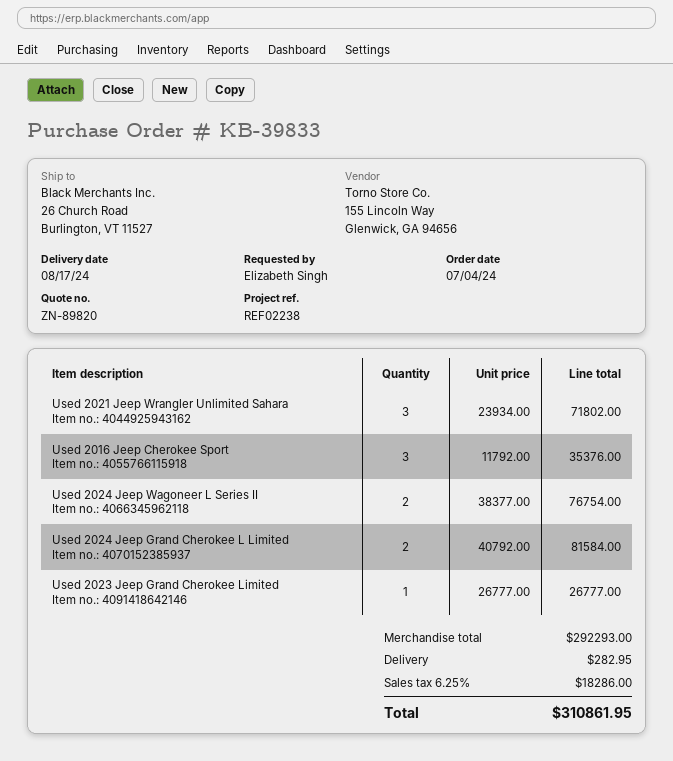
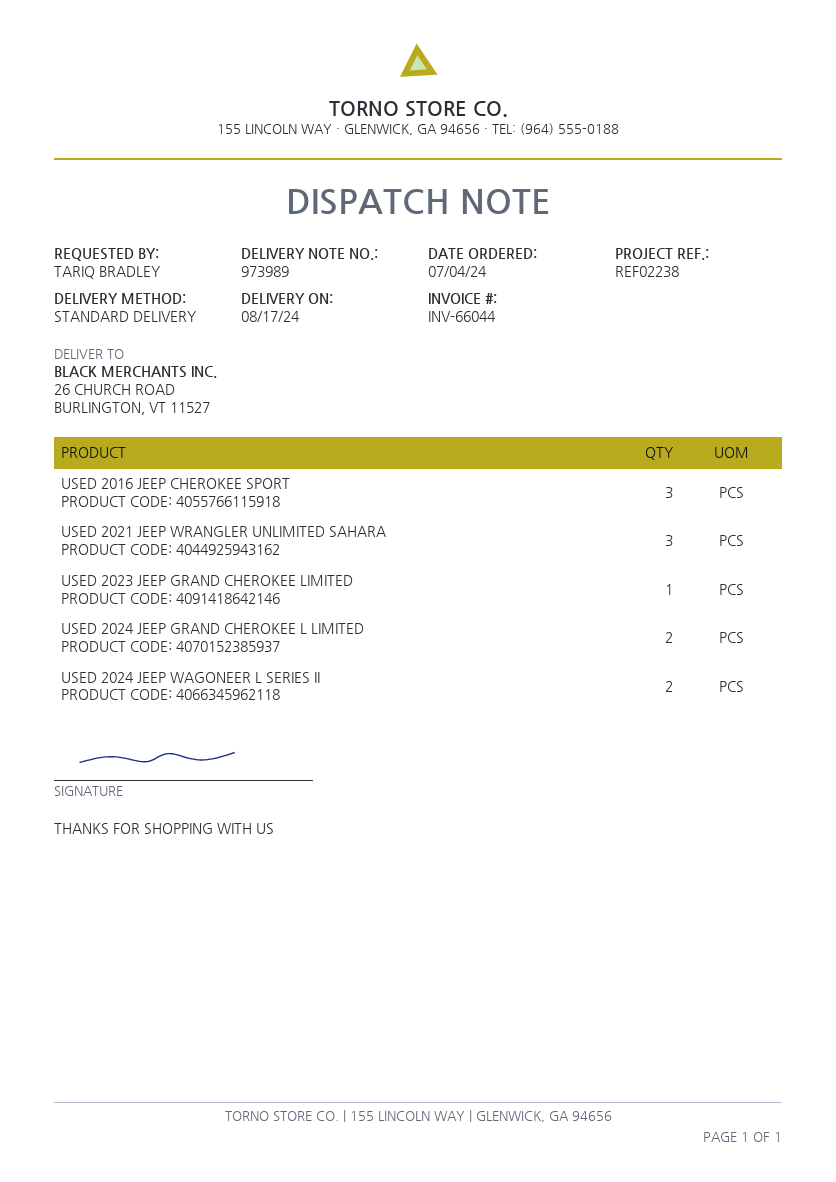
ordered by: Elizabeth Singh -> TARIQ BRADLEY

